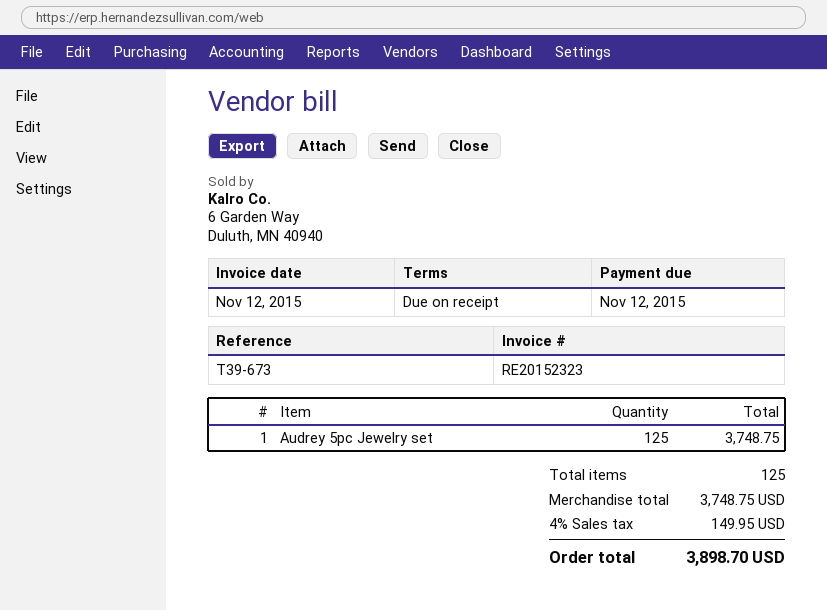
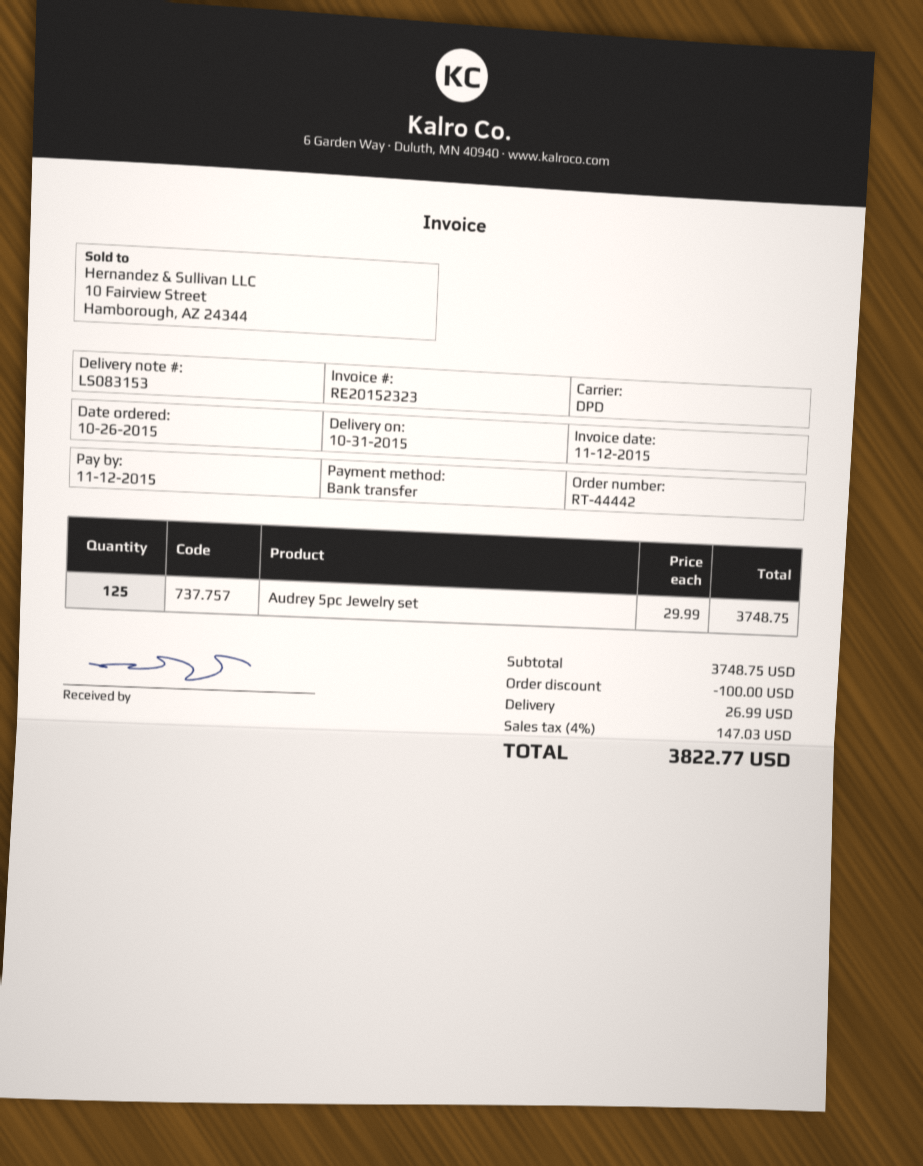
discount: none -> 100.00
shipping: none -> 26.99
tax: 4% = 149.95 -> 4% = 147.03
total: 3898.70 -> 3822.77

